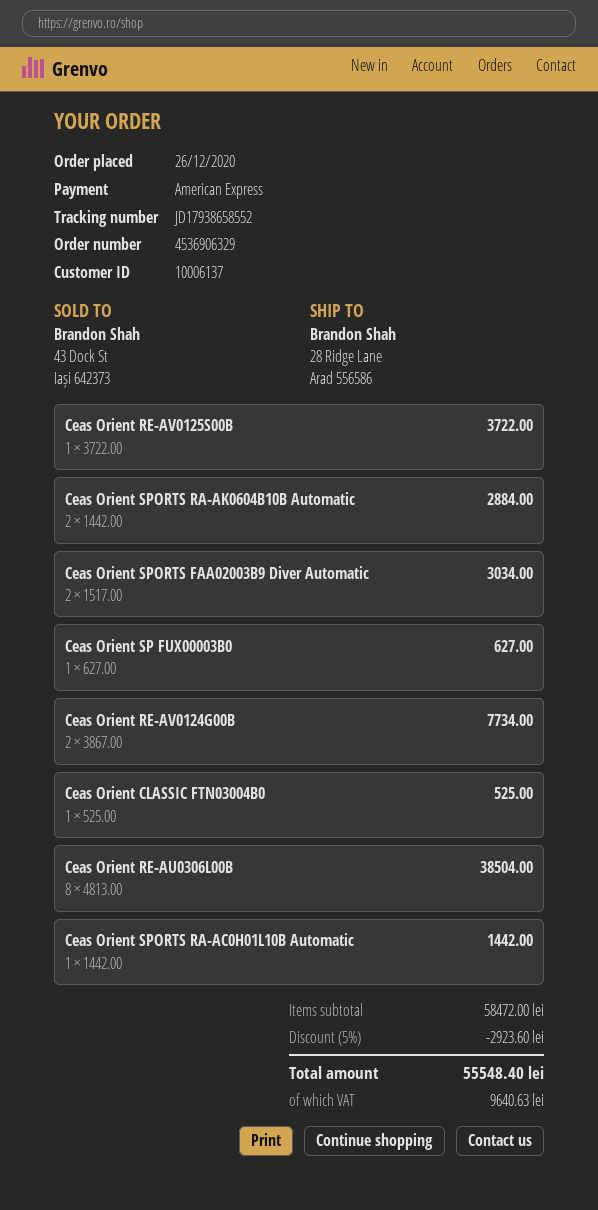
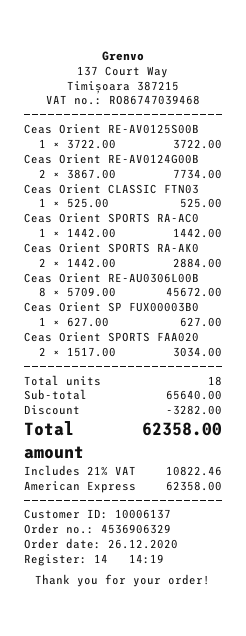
Ceas Orient RE-AU0306L00B: 8 x 4813.00 = 38504.00 -> 8 x 5709.00 = 45672.00
subtotal: 58472.00 -> 65640.00
discount: 2923.60 -> 3282.00
tax: 9640.63 -> 10822.46
total: 55548.40 -> 62358.00

